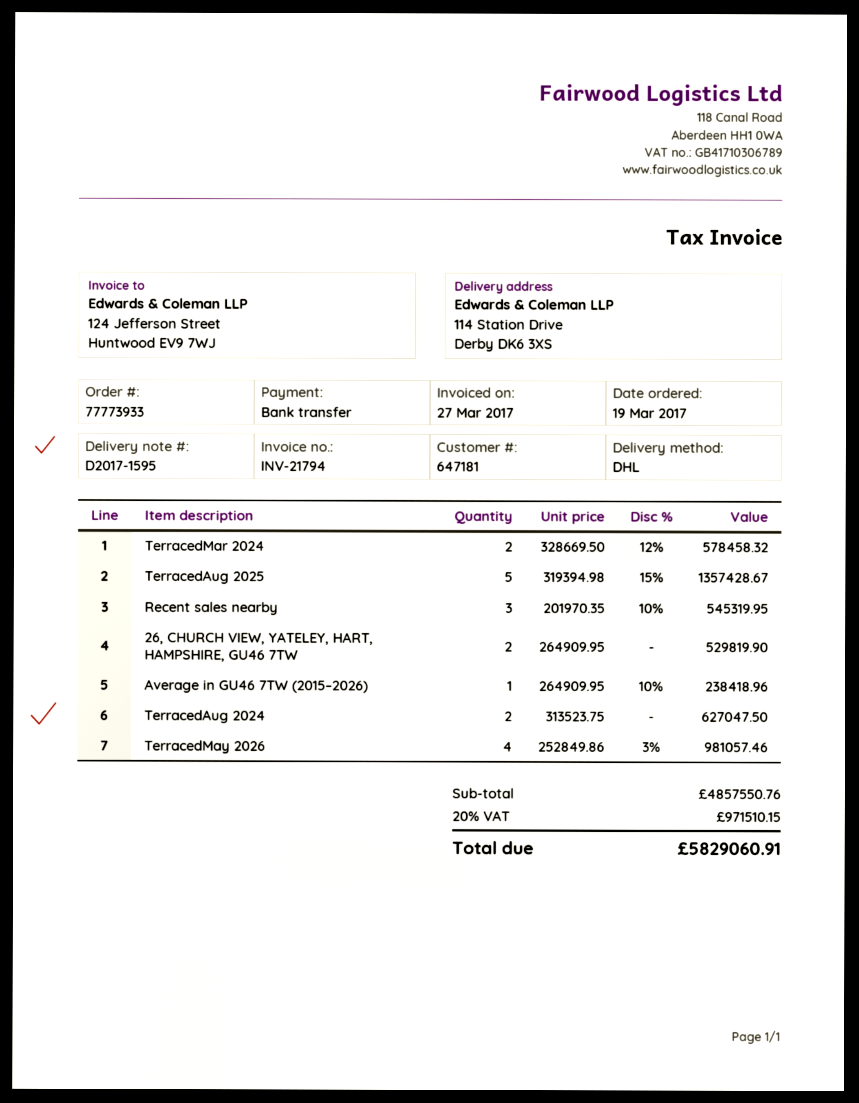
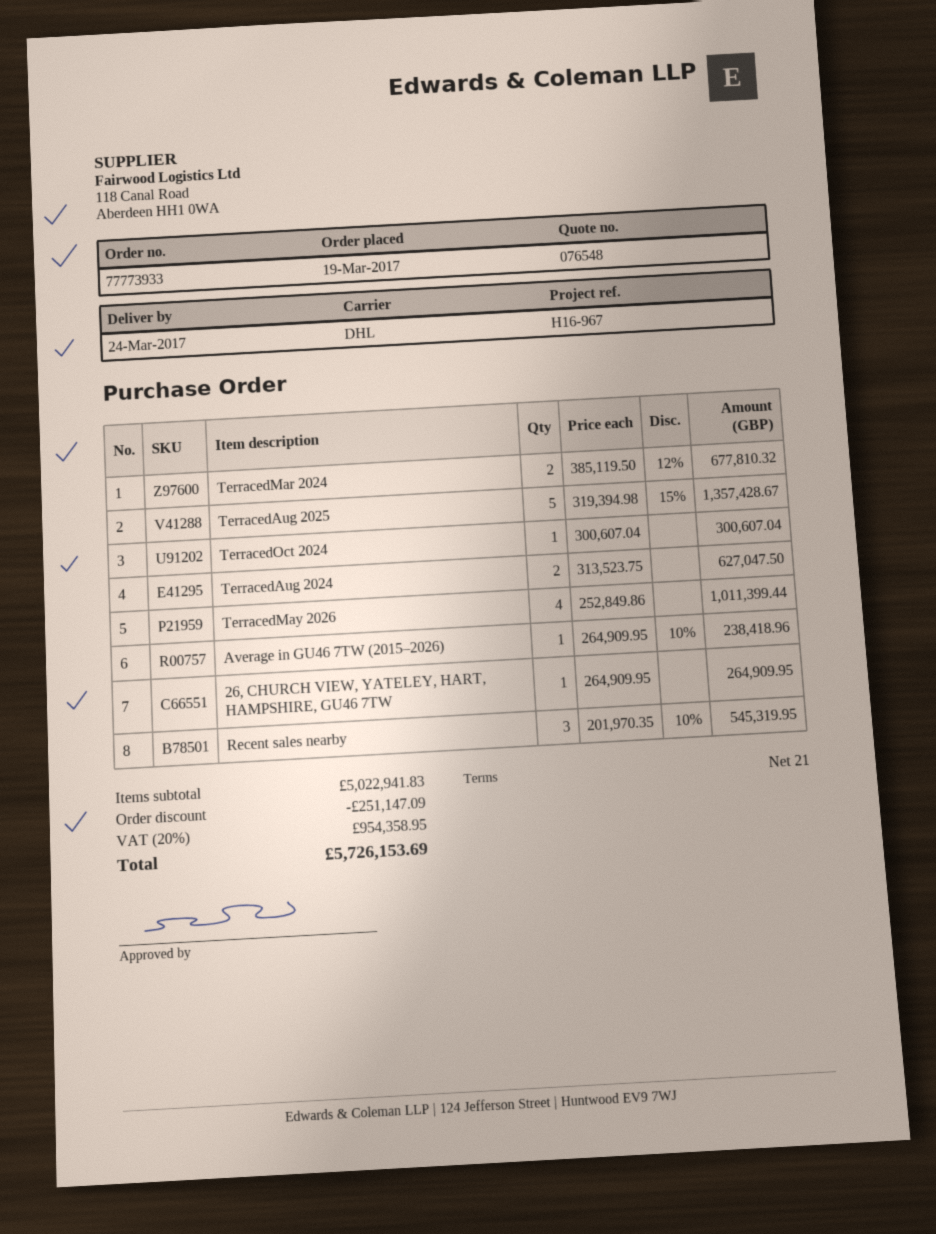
TerracedMar 2024: 2 x 328669.50 - 12% = 578458.32 -> 2 x 385119.50 - 12% = 677810.32
26, CHURCH VIEW, YATELEY, HART, HAMPSHIRE, GU46 7TW: 2 x 264909.95 = 529819.90 -> 1 x 264909.95 = 264909.95
TerracedMay 2026: 4 x 252849.86 - 3% = 981057.46 -> 4 x 252849.86 = 1011399.44
TerracedOct 2024: none -> 1 x 300607.04 = 300607.04
subtotal: 4857550.76 -> 5022941.83
discount: none -> 251147.09
tax: 20% = 971510.15 -> 20% = 954358.95
total: 5829060.91 -> 5726153.69

